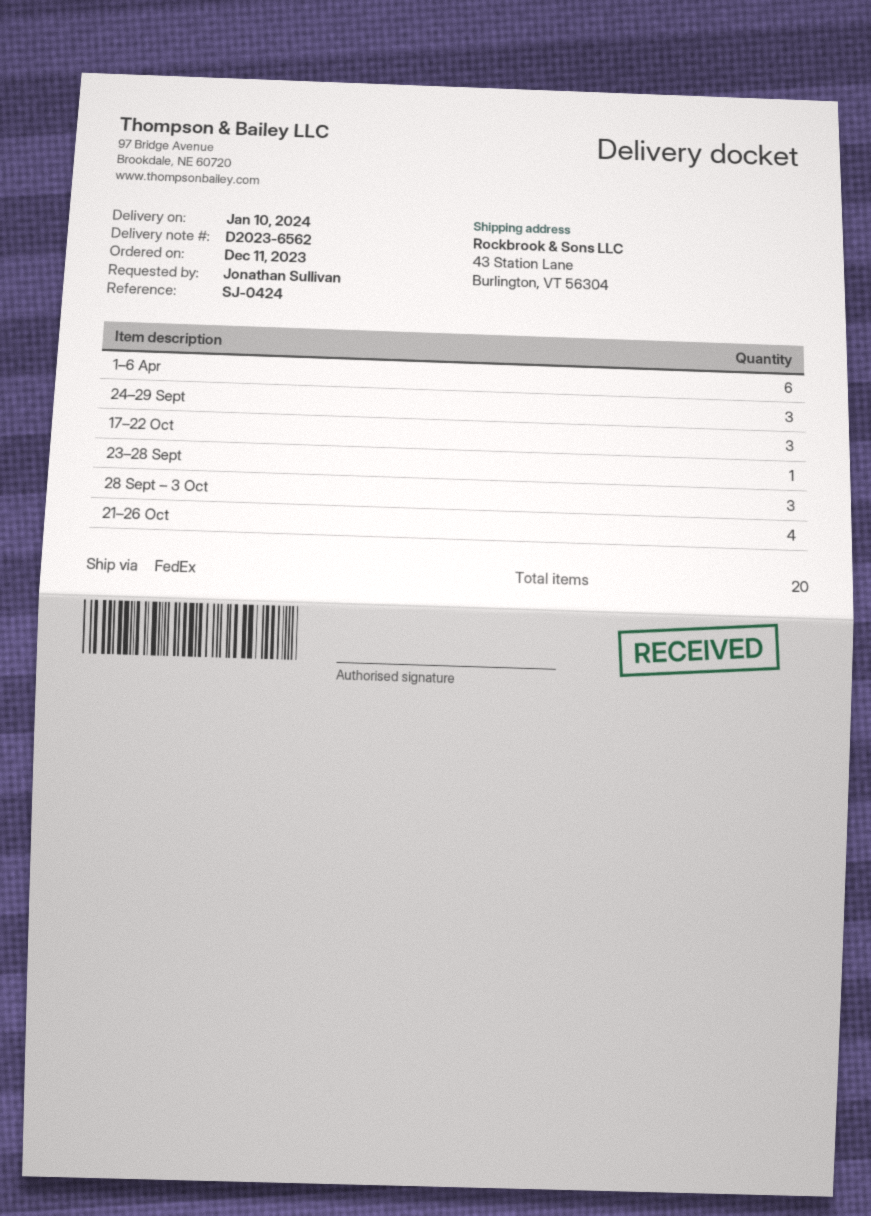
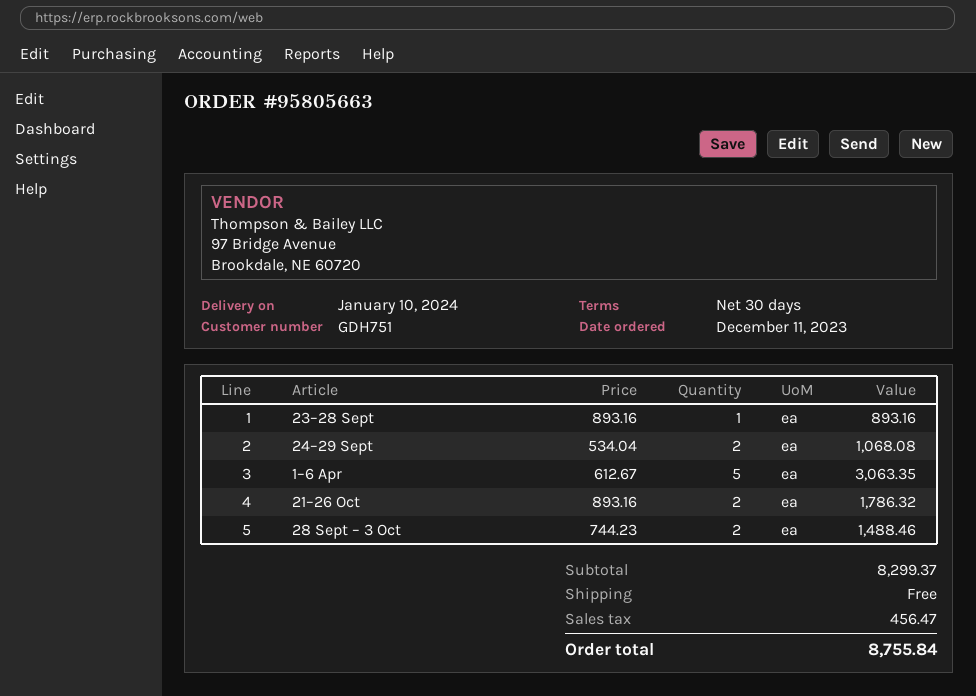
1–6 Apr: 6 -> 5
24–29 Sept: 3 -> 2
17–22 Oct: 3 -> none
28 Sept – 3 Oct: 3 -> 2
21–26 Oct: 4 -> 2

